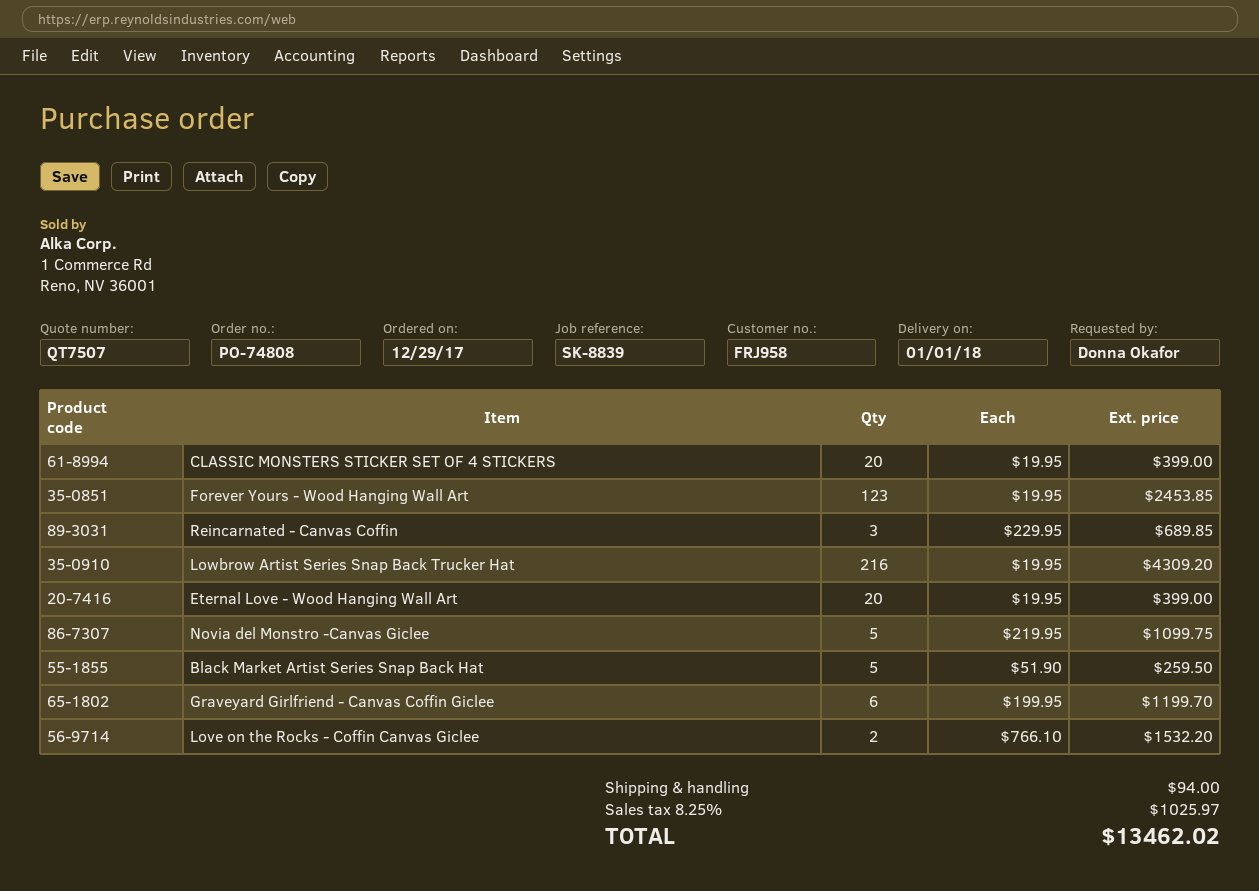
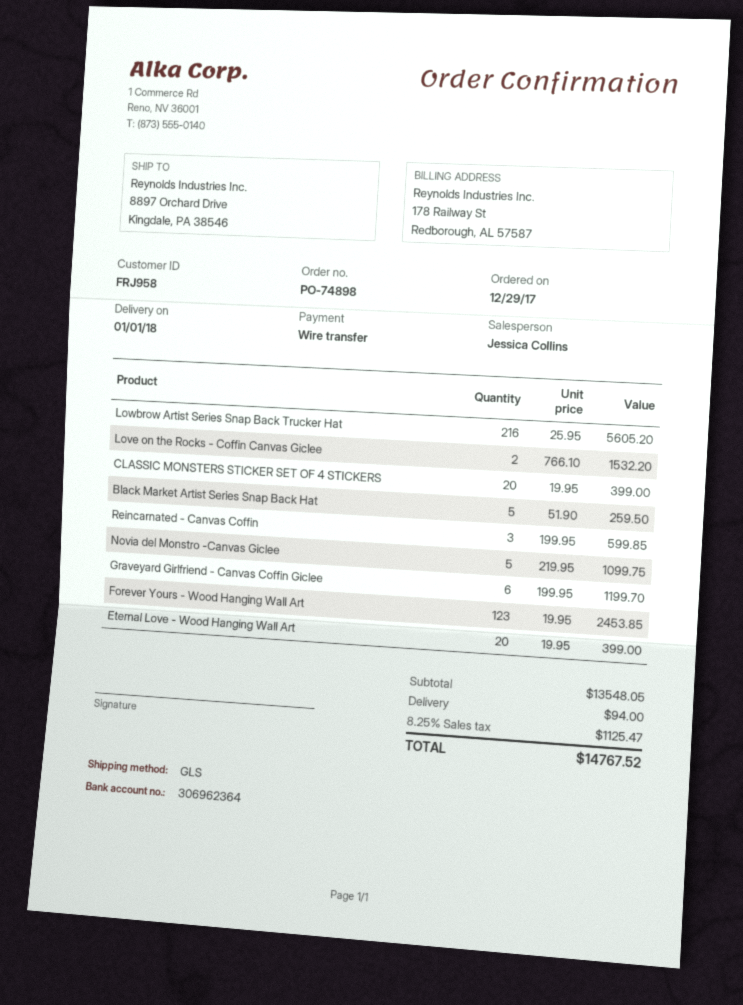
order number: PO-74808 -> PO-74898
Reincarnated - Canvas Coffin: 3 x 229.95 = 689.85 -> 3 x 199.95 = 599.85
Lowbrow Artist Series Snap Back Trucker Hat: 216 x 19.95 = 4309.20 -> 216 x 25.95 = 5605.20
tax: 8.25% = 1025.97 -> 8.25% = 1125.47
total: 13462.02 -> 14767.52

